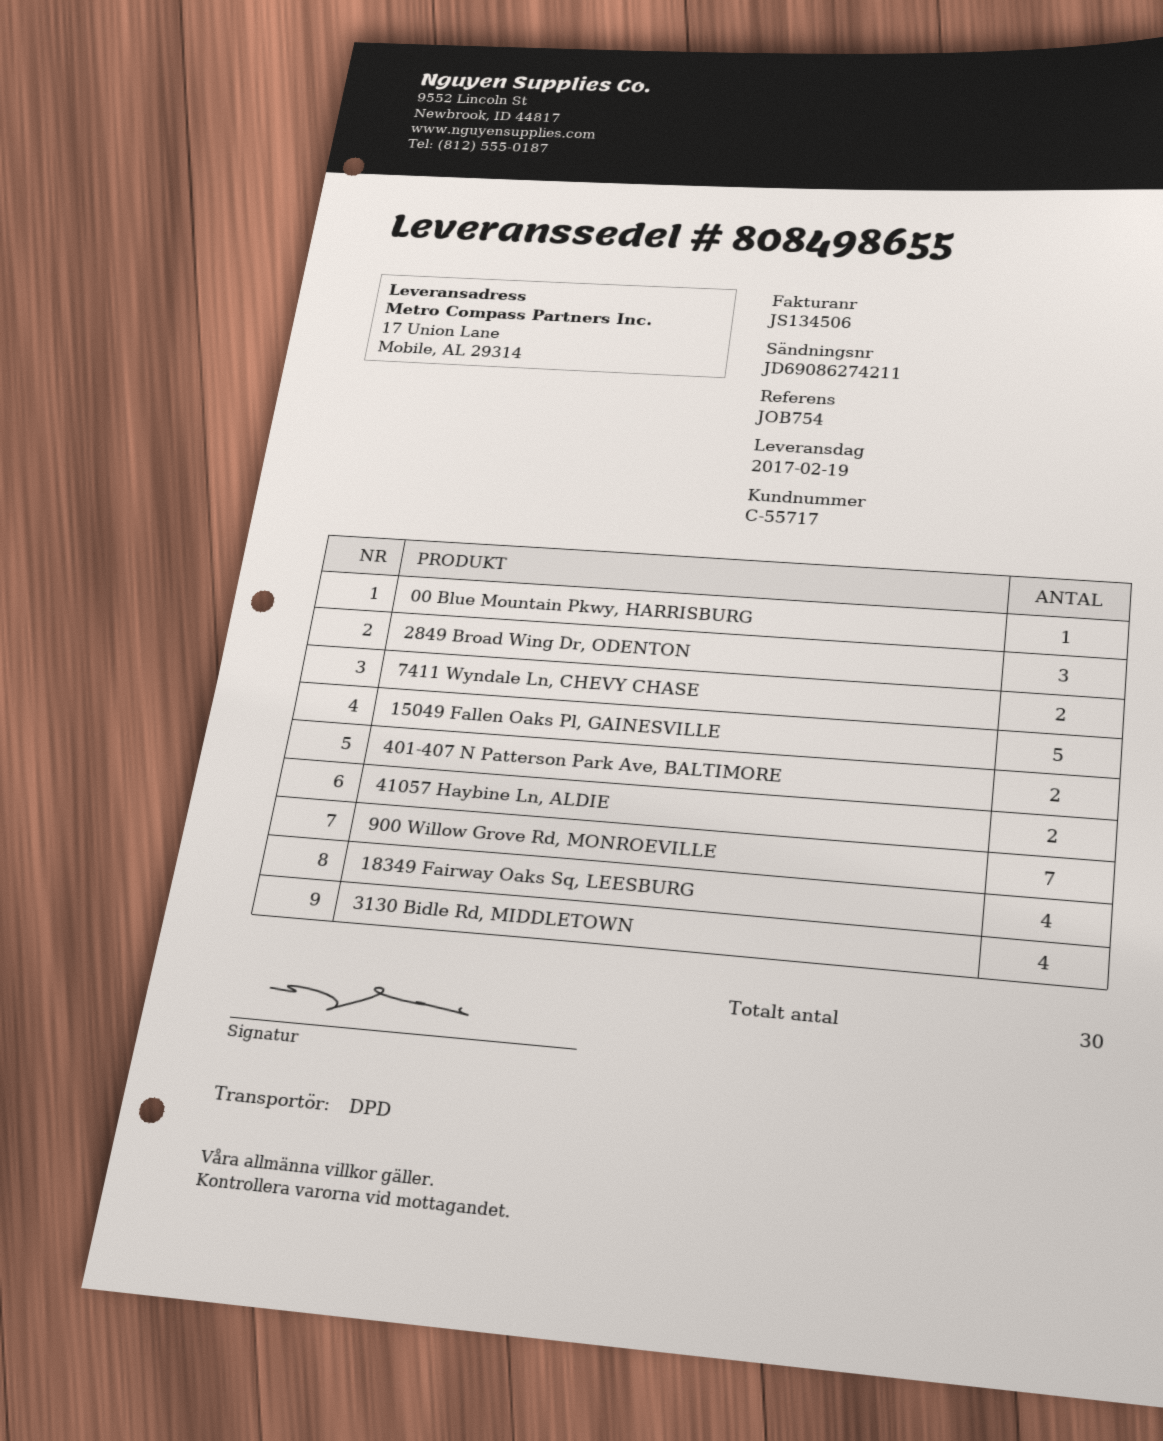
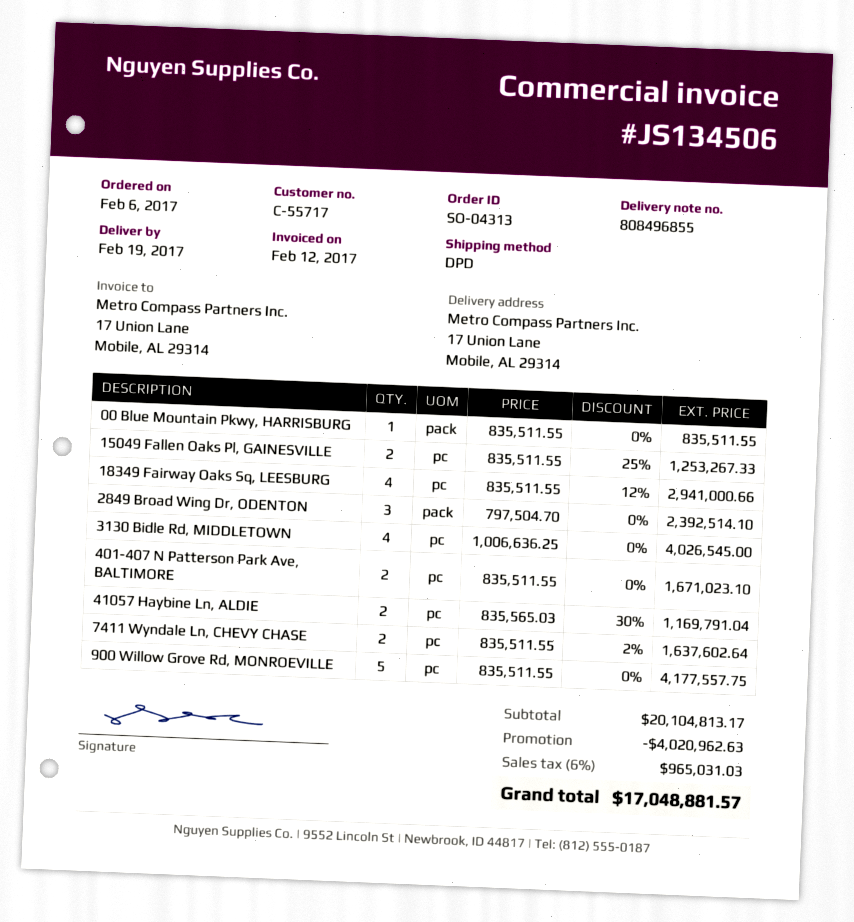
delivery note number: 808498655 -> 808496855
15049 Fallen Oaks Pl, GAINESVILLE: 5 -> 2
900 Willow Grove Rd, MONROEVILLE: 7 -> 5

